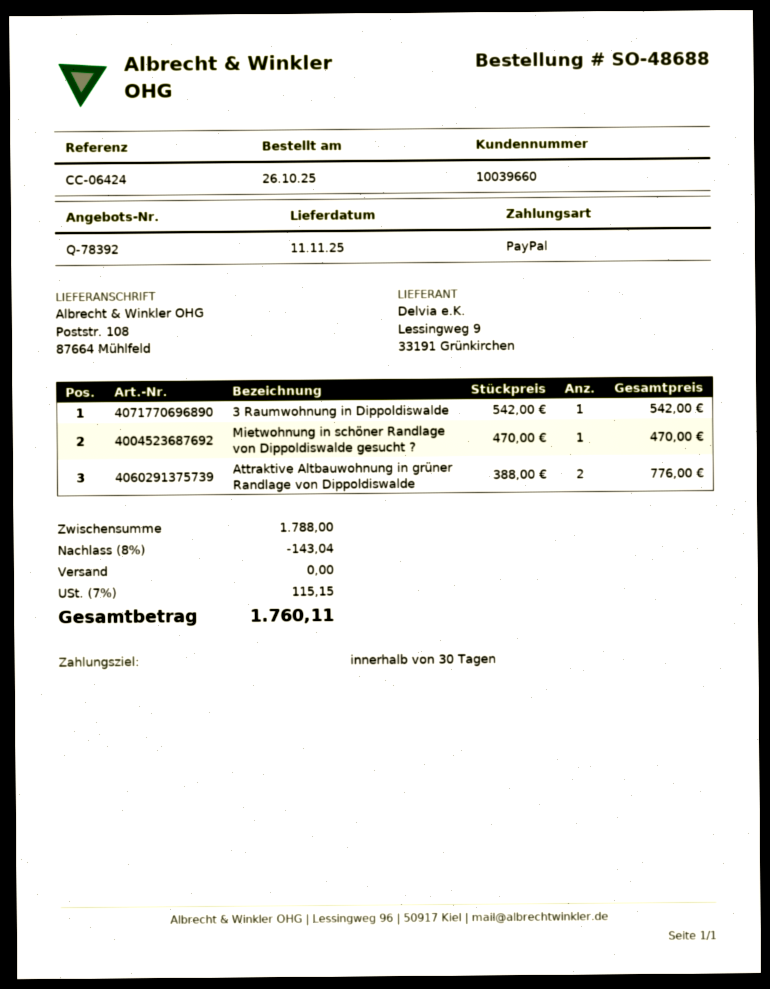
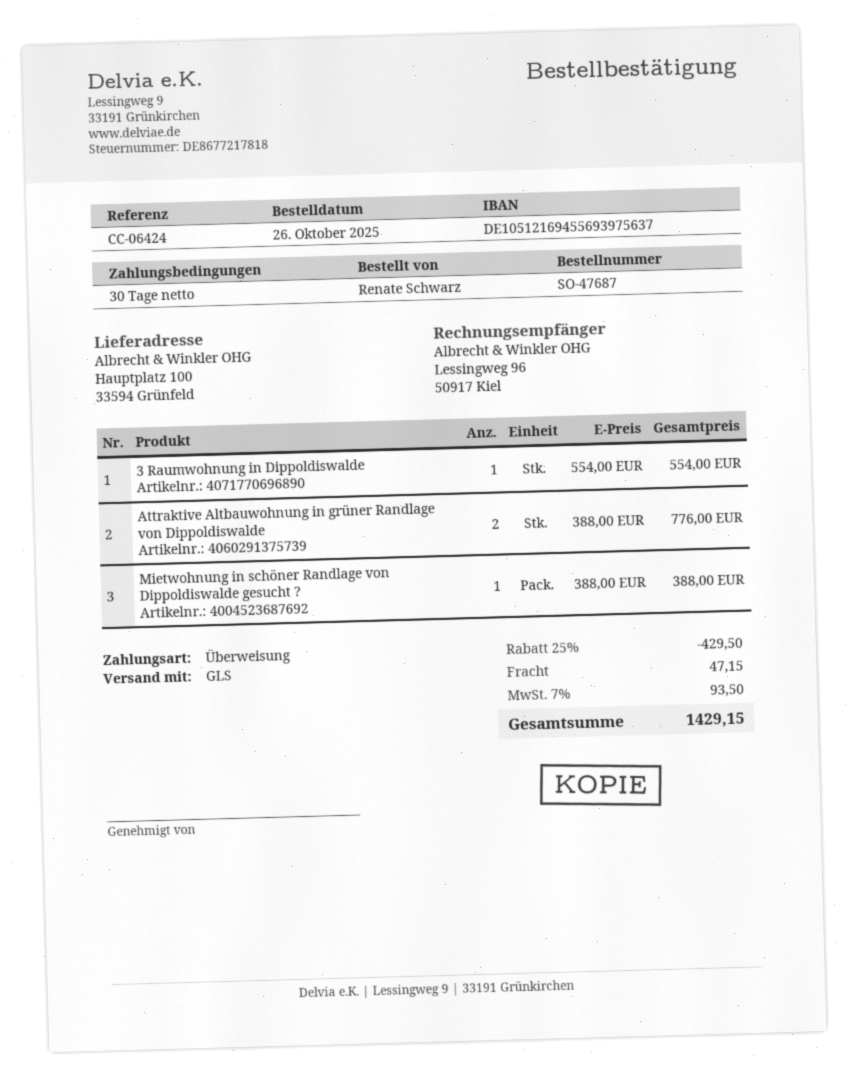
order number: SO-48688 -> SO-47687
payment method: PayPal -> bank transfer
ship to: Poststr. 108, 87664 Mühlfeld -> Hauptplatz 100, 33594 Grünfeld
3 Raumwohnung in Dippoldiswalde: 1 x 542.00 = 542.00 -> 1 x 554.00 = 554.00
Mietwohnung in schöner Randlage von Dippoldiswalde gesucht ?: 1 x 470.00 = 470.00 -> 1 x 388.00 = 388.00
discount: 8% = 143.04 -> 25% = 429.50
shipping: 0.00 -> 47.15
tax: 7% = 115.15 -> 7% = 93.50
total: 1760.11 -> 1429.15

